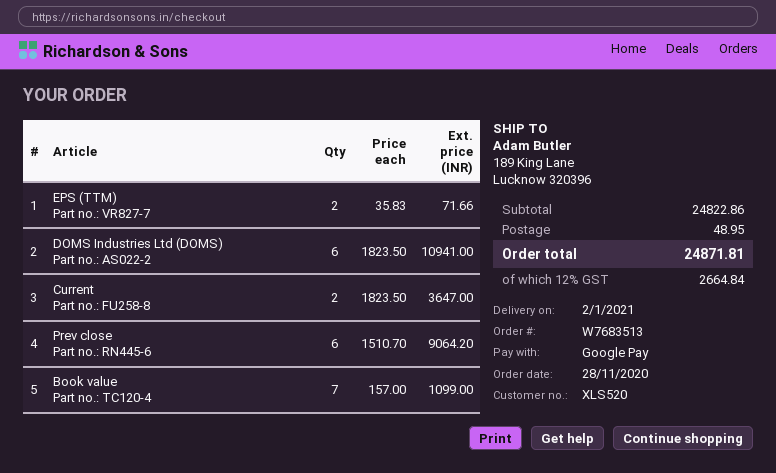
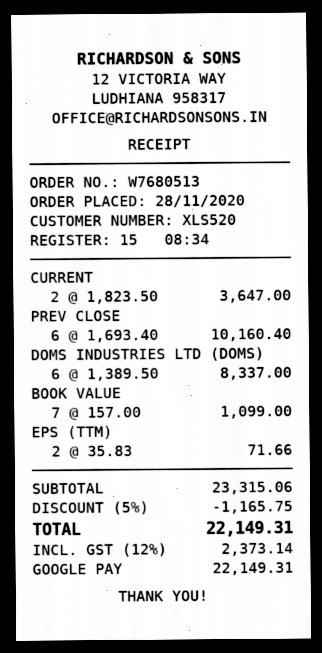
order number: W7683513 -> W7680513
DOMS Industries Ltd (DOMS): 6 x 1823.50 = 10941.00 -> 6 x 1389.50 = 8337.00
Prev close: 6 x 1510.70 = 9064.20 -> 6 x 1693.40 = 10160.40
subtotal: 24822.86 -> 23315.06
discount: none -> 5% = 1165.75
shipping: 48.95 -> none
tax: 12% = 2664.84 -> 12% = 2373.14
total: 24871.81 -> 22149.31

